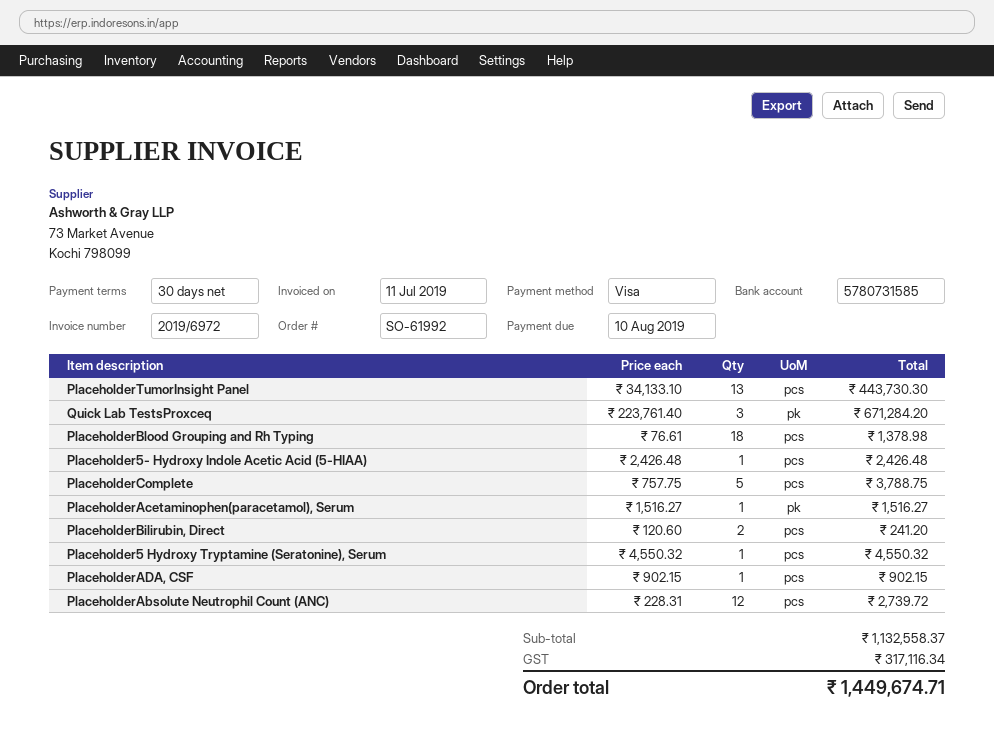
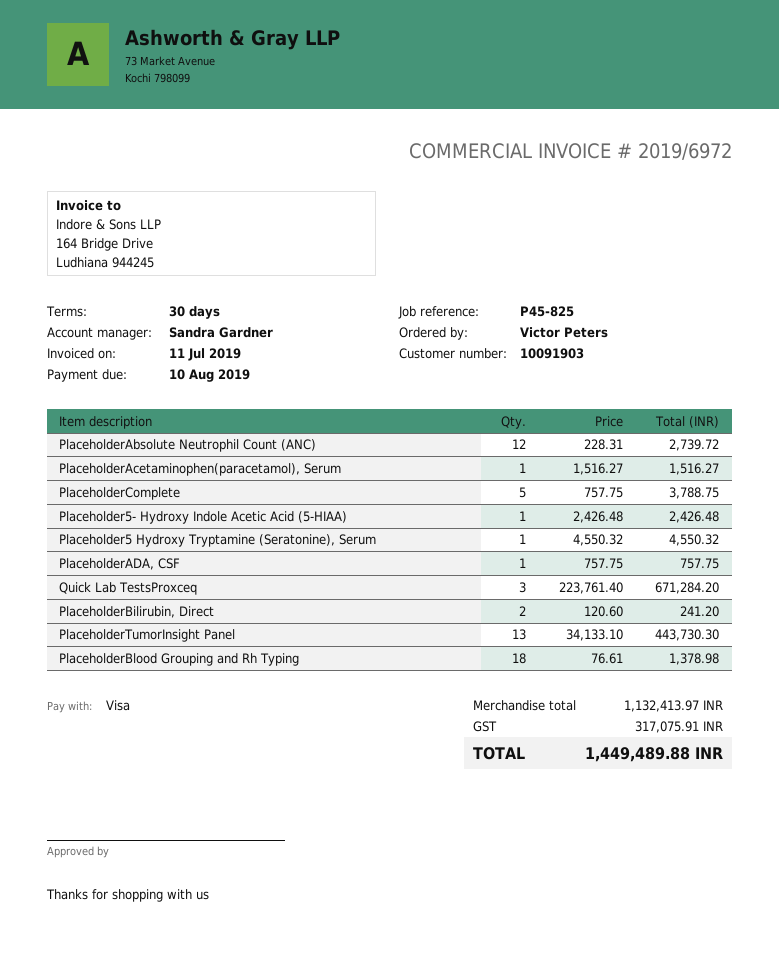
PlaceholderADA, CSF: 1 x 902.15 = 902.15 -> 1 x 757.75 = 757.75
subtotal: 1132558.37 -> 1132413.97
tax: 317116.34 -> 317075.91
total: 1449674.71 -> 1449489.88

